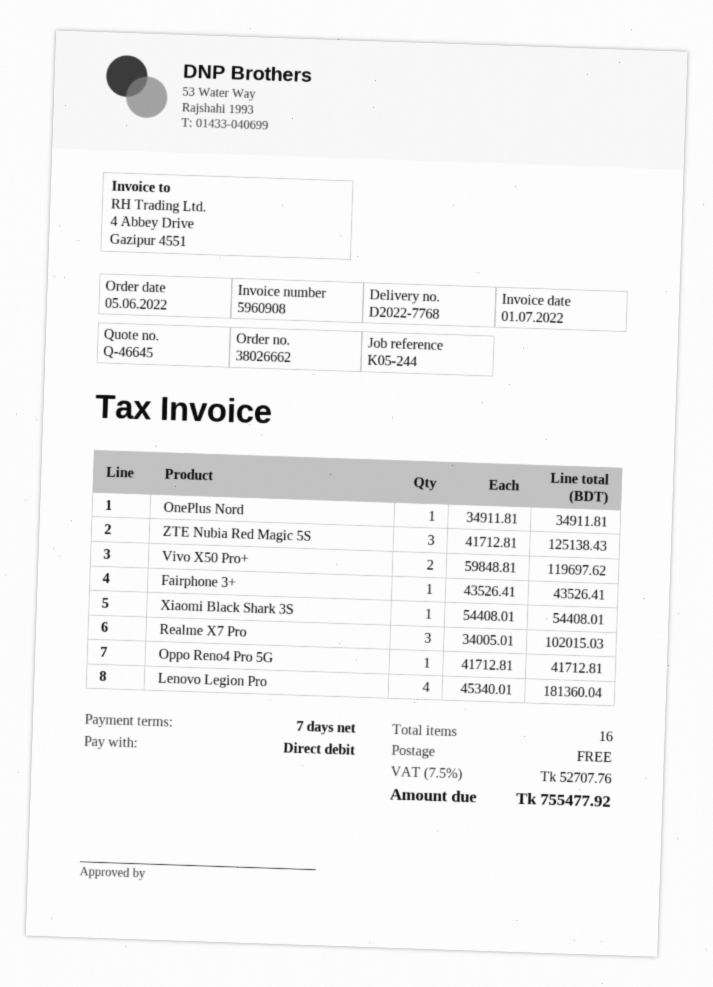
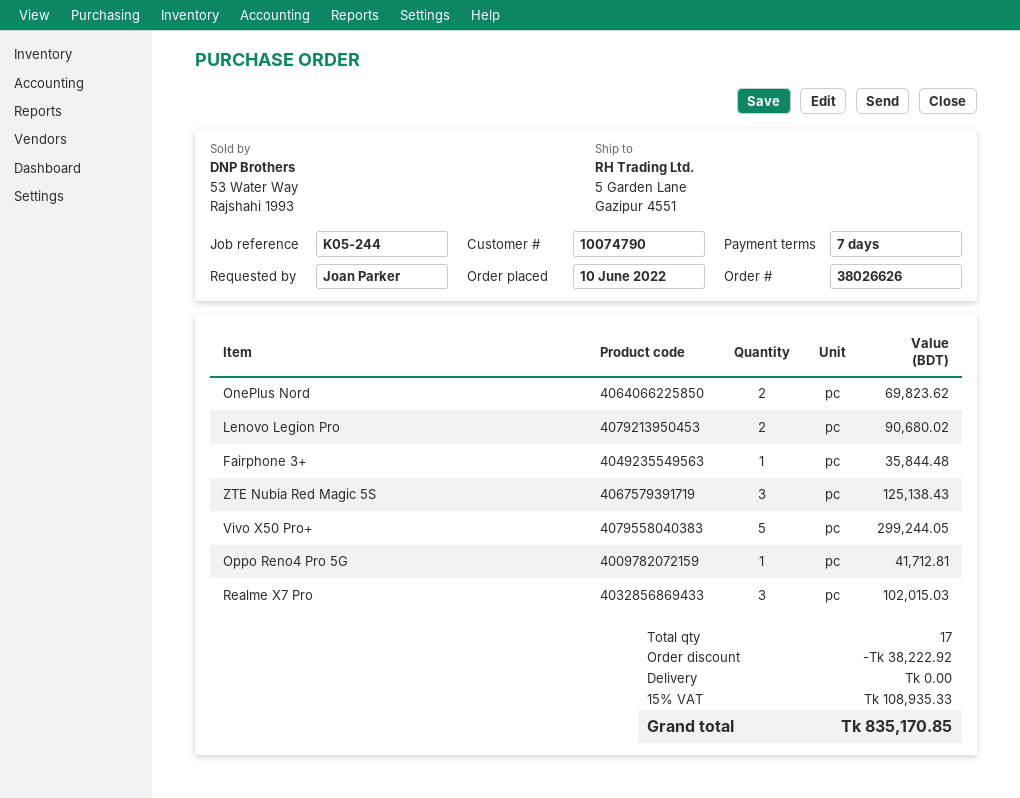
order number: 38026662 -> 38026626
order date: 2022-06-05 -> 2022-06-10
OnePlus Nord: 1 for 34911.81 -> 2 for 69823.62
Vivo X50 Pro+: 2 for 119697.62 -> 5 for 299244.05
Fairphone 3+: 1 for 43526.41 -> 1 for 35844.48
Xiaomi Black Shark 3S: 1 for 54408.01 -> none
Lenovo Legion Pro: 4 for 181360.04 -> 2 for 90680.02
total quantity: 16 -> 17
discount: none -> 38222.92
tax: 7.5% = 52707.76 -> 15% = 108935.33
total: 755477.92 -> 835170.85

